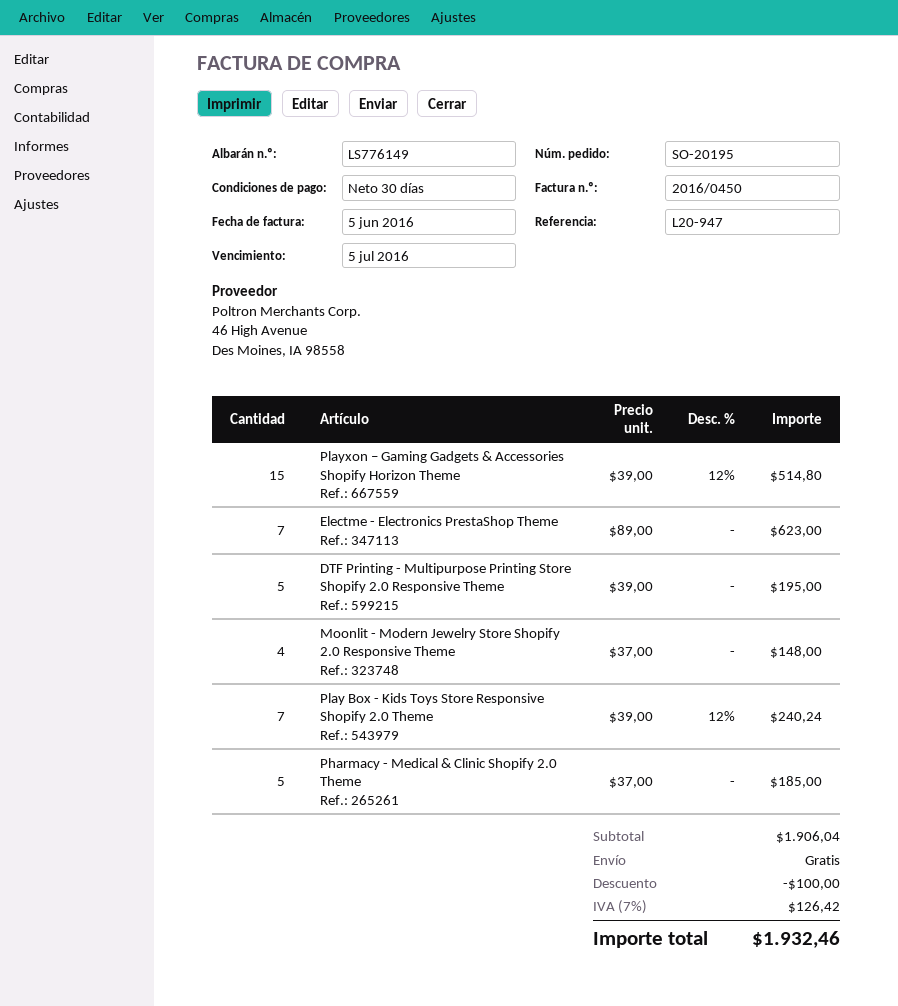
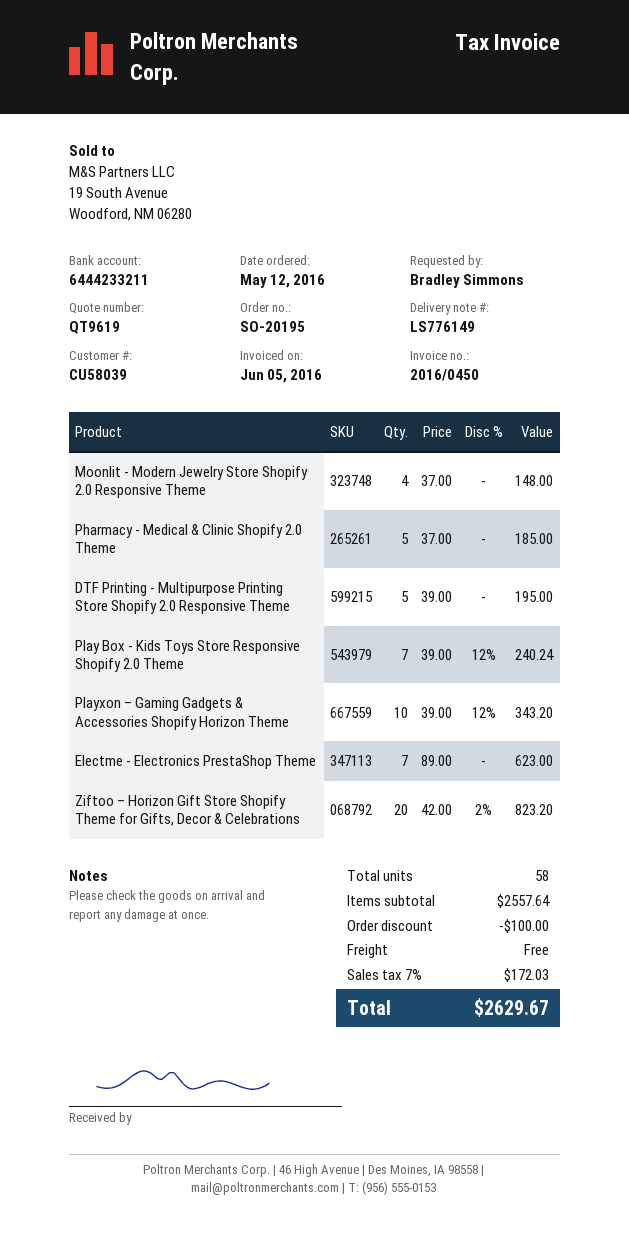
Playxon – Gaming Gadgets & Accessories Shopify Horizon Theme: 15 x 39.00 - 12% = 514.80 -> 10 x 39.00 - 12% = 343.20
Ziftoo – Horizon Gift Store Shopify Theme for Gifts, Decor & Celebrations: none -> 20 x 42.00 - 2% = 823.20
subtotal: 1906.04 -> 2557.64
tax: 7% = 126.42 -> 7% = 172.03
total: 1932.46 -> 2629.67

